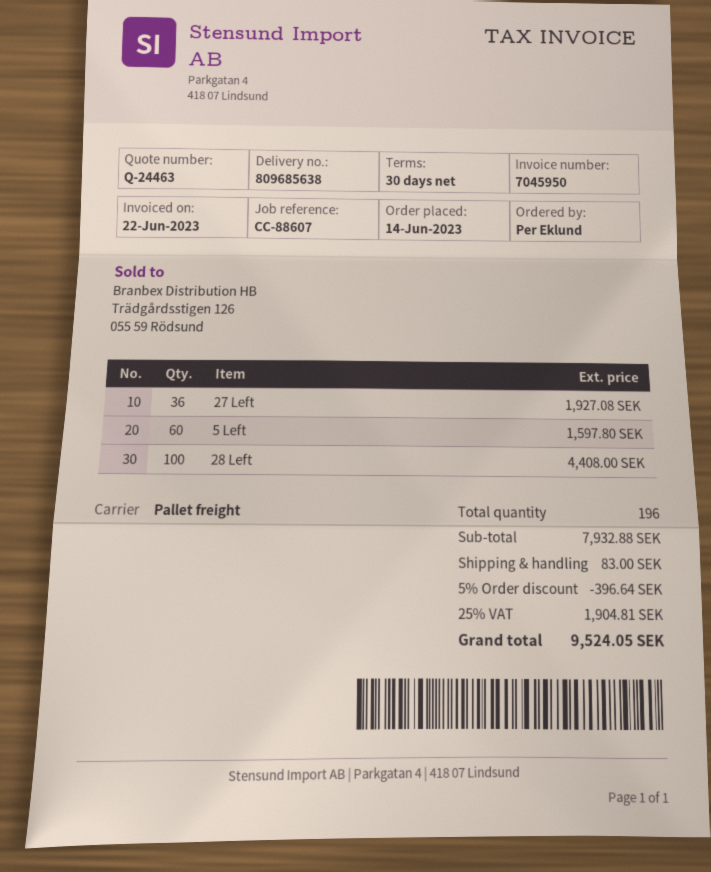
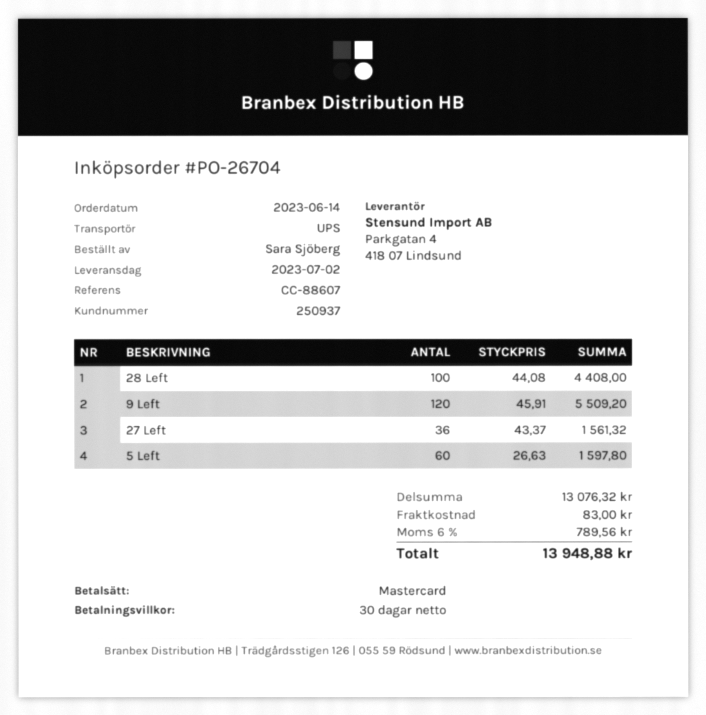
ordered by: Per Eklund -> Sara Sjöberg
shipping method: pallet freight -> UPS
27 Left: 36 for 1927.08 -> 36 for 1561.32
9 Left: none -> 120 for 5509.20
subtotal: 7932.88 -> 13076.32
discount: 5% = 396.64 -> none
tax: 25% = 1904.81 -> 6% = 789.56
total: 9524.05 -> 13948.88

